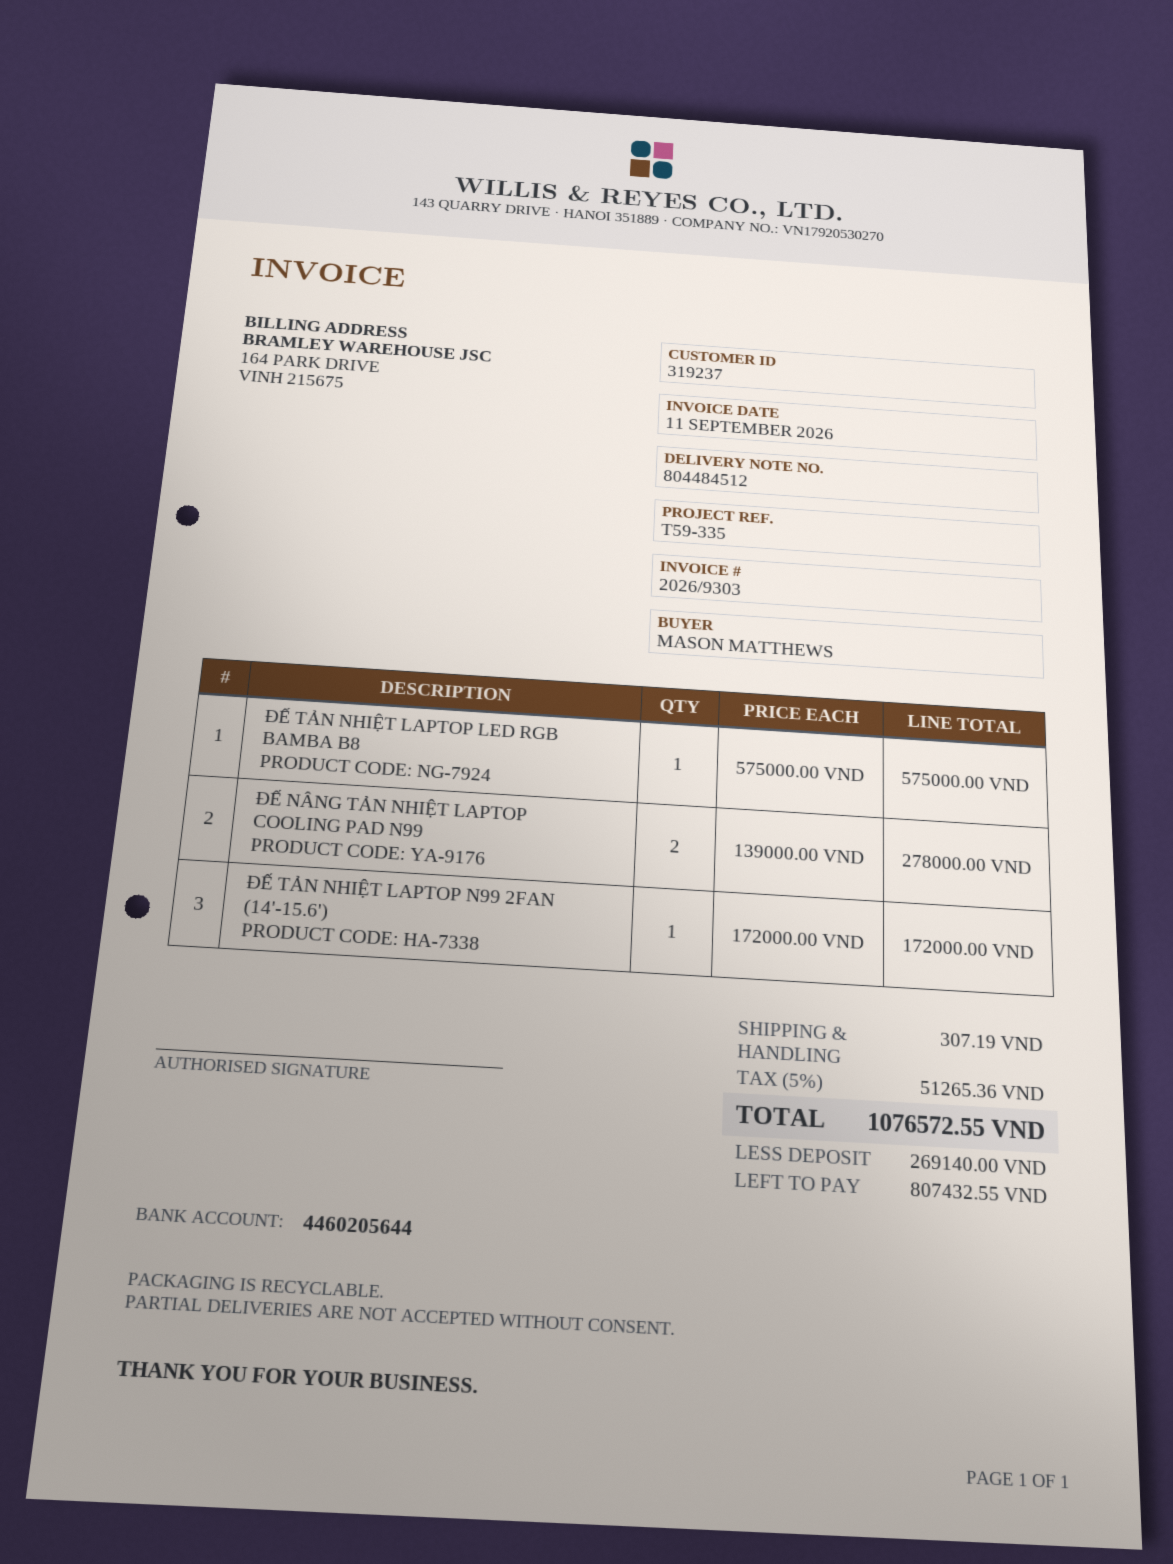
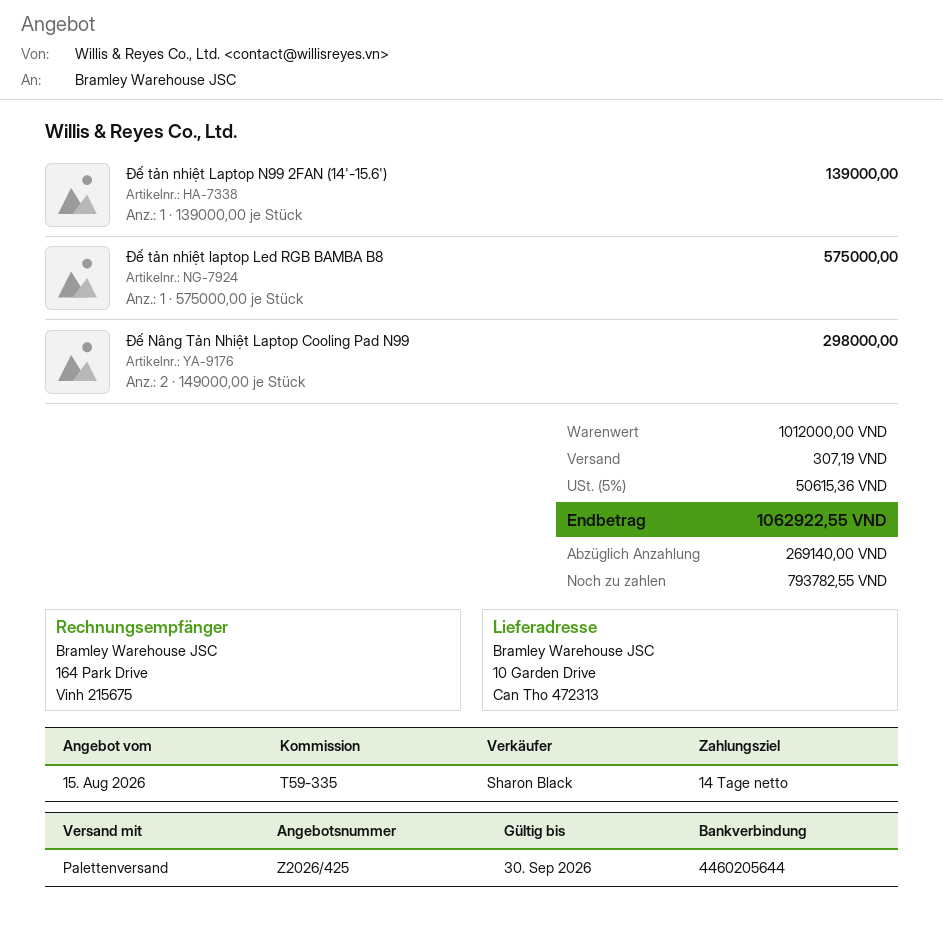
ĐẾ NÂNG TẢN NHIỆT LAPTOP COOLING PAD N99: 2 x 139000.00 = 278000.00 -> 2 x 149000.00 = 298000.00
ĐẾ TẢN NHIỆT LAPTOP N99 2FAN (14'-15.6'): 1 x 172000.00 = 172000.00 -> 1 x 139000.00 = 139000.00
tax: 5% = 51265.36 -> 5% = 50615.36
total: 1076572.55 -> 1062922.55
balance: 807432.55 -> 793782.55

